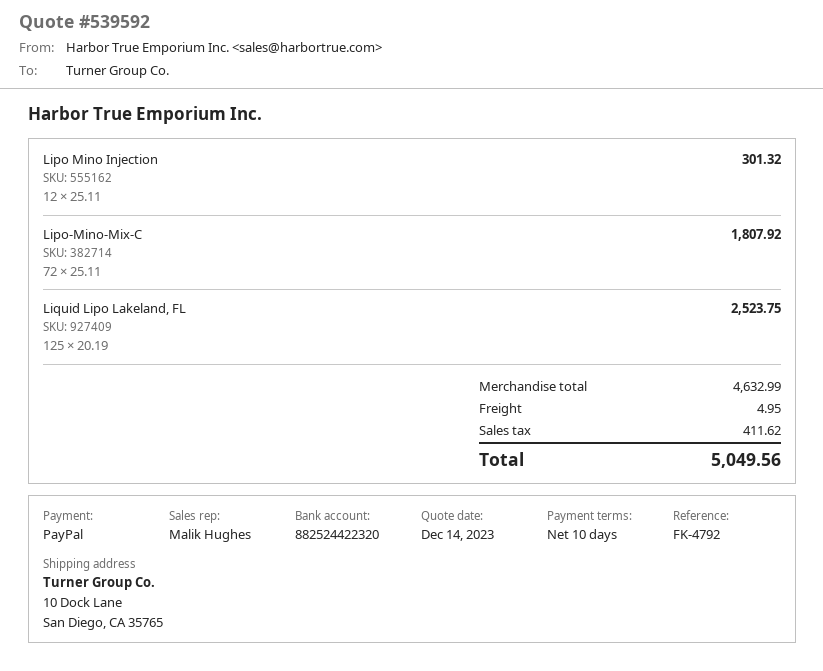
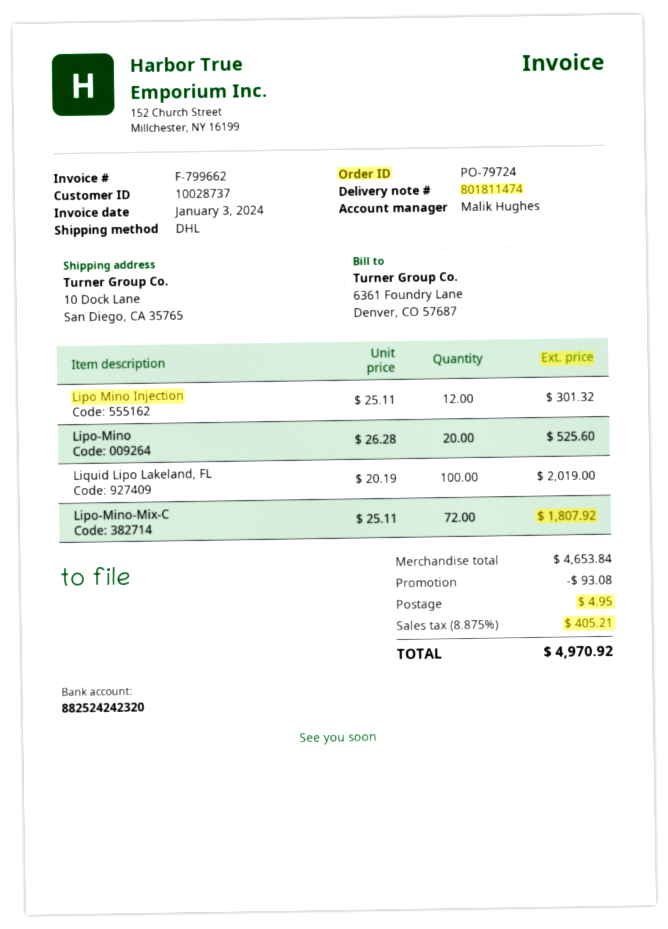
bank account: 882524422320 -> 882524242320
Liquid Lipo Lakeland, FL: 125 x 20.19 = 2523.75 -> 100 x 20.19 = 2019.00
Lipo-Mino: none -> 20 x 26.28 = 525.60
subtotal: 4632.99 -> 4653.84
discount: none -> 93.08
tax: 411.62 -> 405.21
total: 5049.56 -> 4970.92

